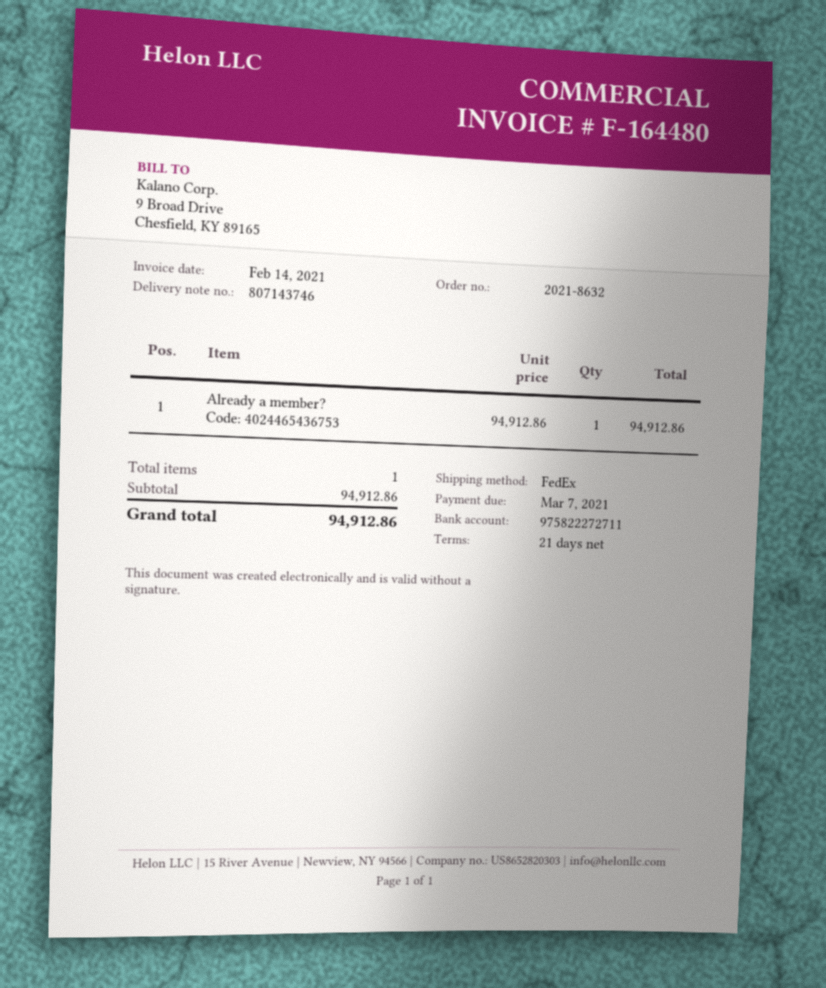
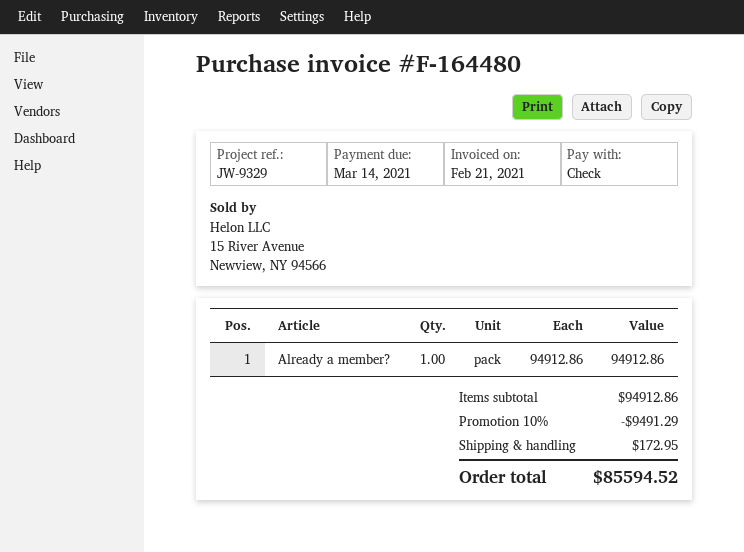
invoice date: 2021-02-14 -> 2021-02-21
due date: 2021-03-07 -> 2021-03-14
discount: none -> 10% = 9491.29
shipping: none -> 172.95
total: 94912.86 -> 85594.52

